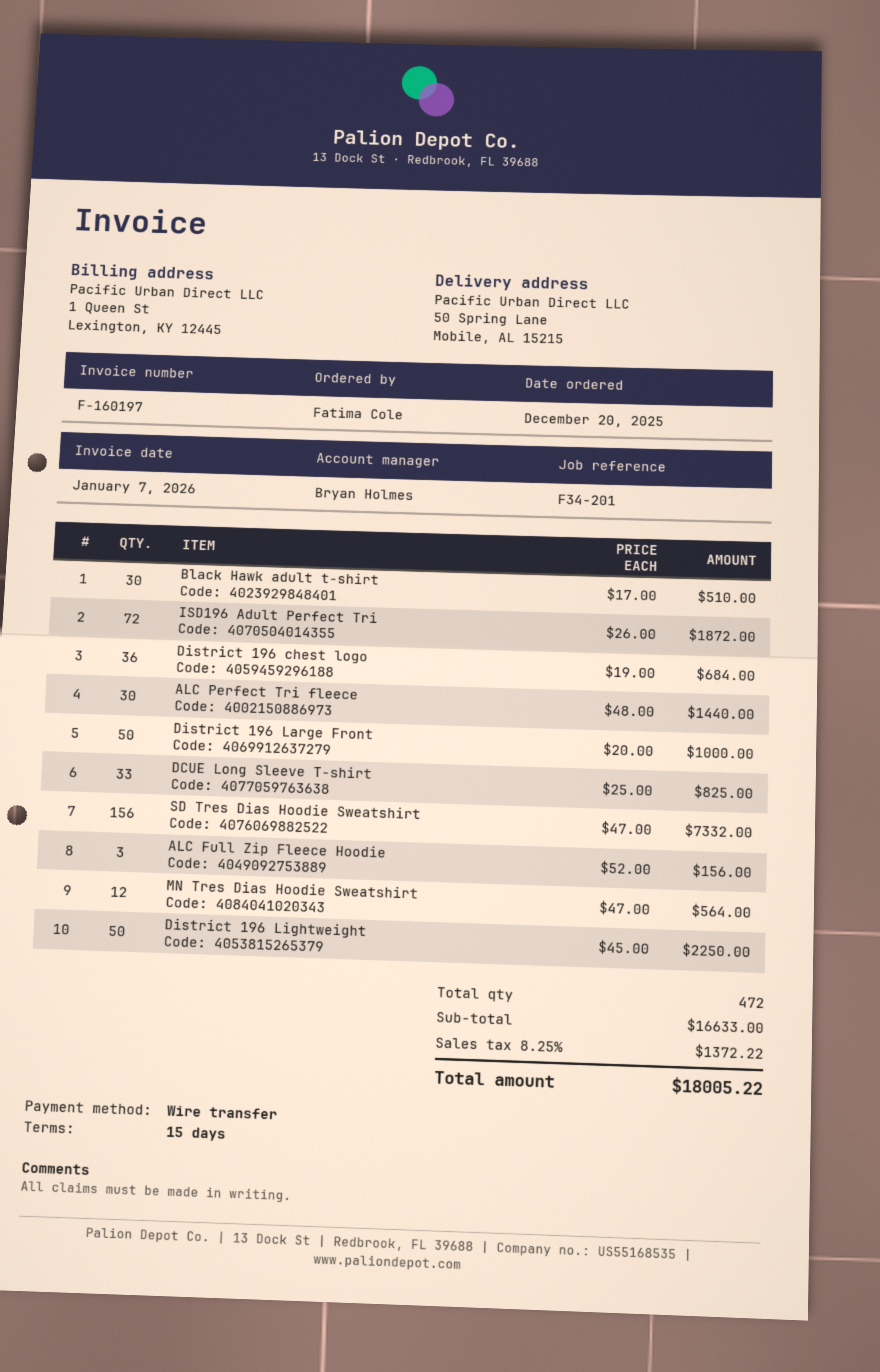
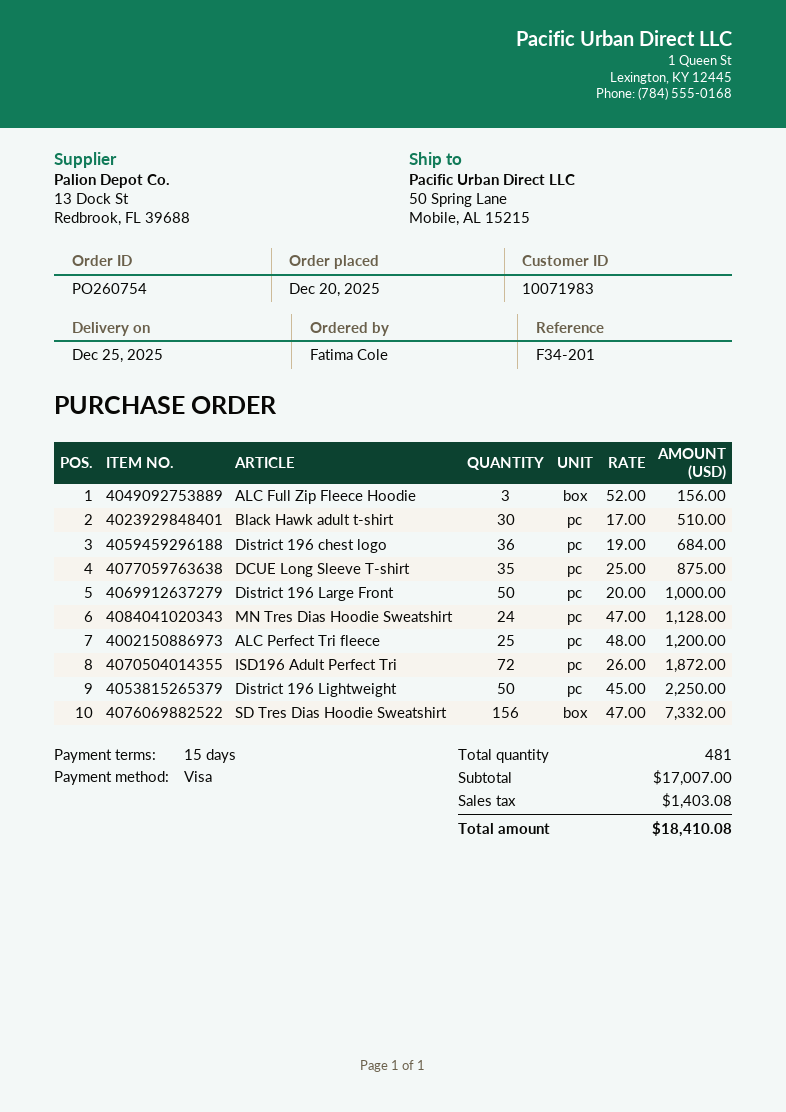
payment method: bank transfer -> Visa
ALC Perfect Tri fleece: 30 x 48.00 = 1440.00 -> 25 x 48.00 = 1200.00
DCUE Long Sleeve T-shirt: 33 x 25.00 = 825.00 -> 35 x 25.00 = 875.00
MN Tres Dias Hoodie Sweatshirt: 12 x 47.00 = 564.00 -> 24 x 47.00 = 1128.00
total quantity: 472 -> 481
subtotal: 16633.00 -> 17007.00
tax: 1372.22 -> 1403.08
total: 18005.22 -> 18410.08

